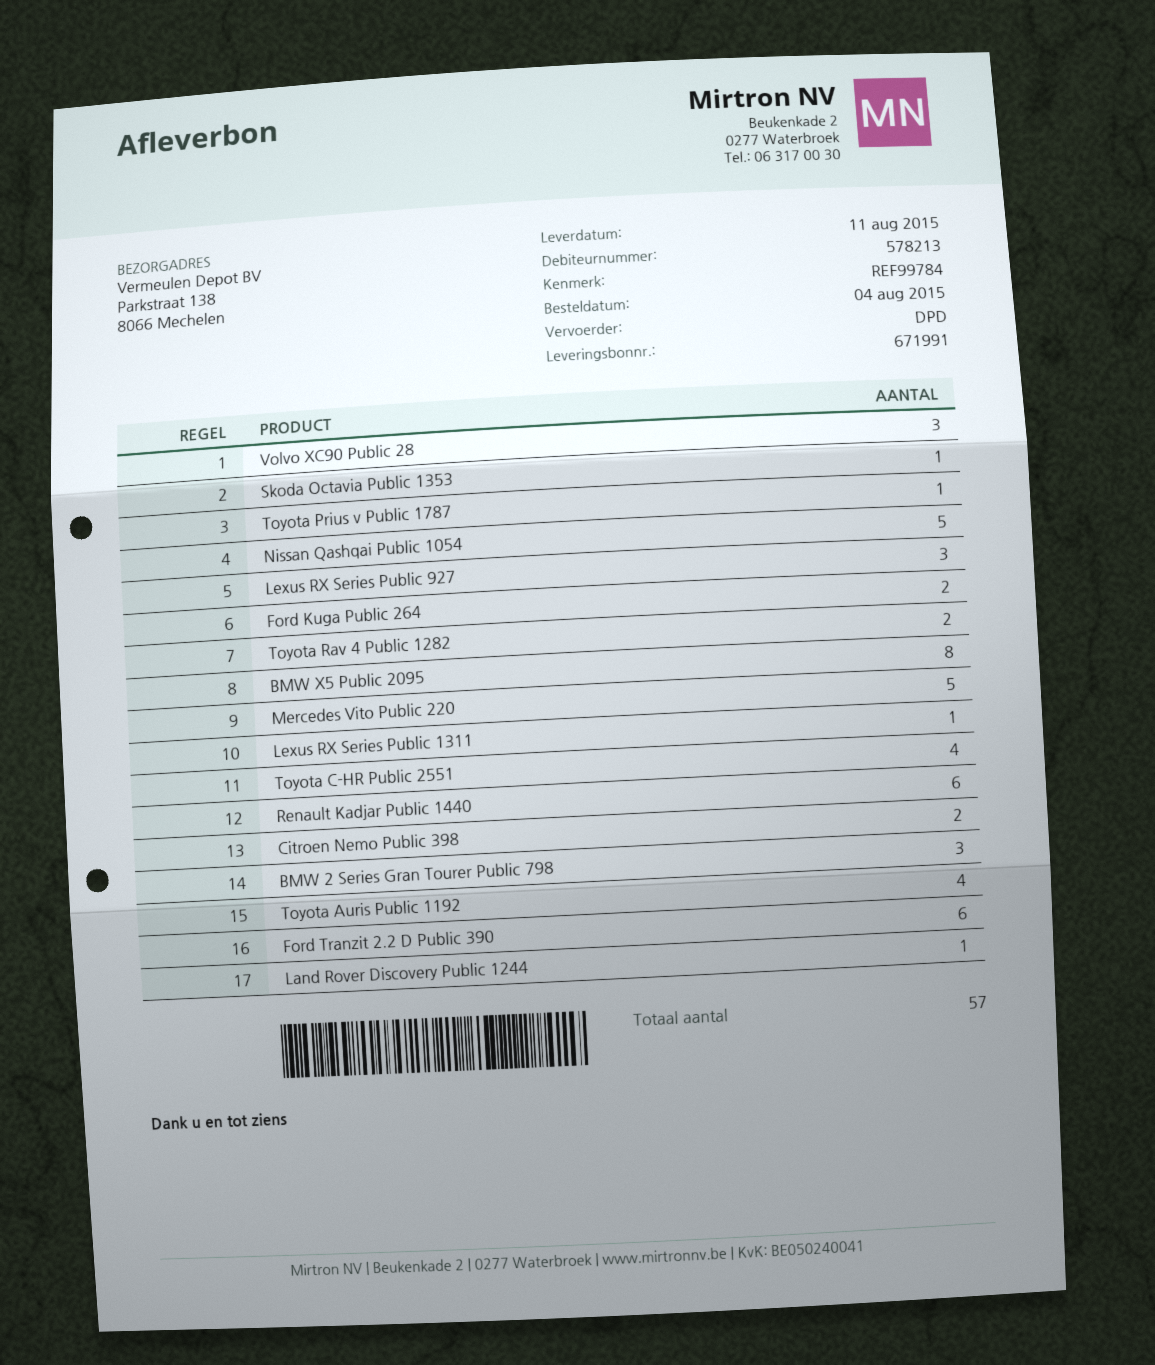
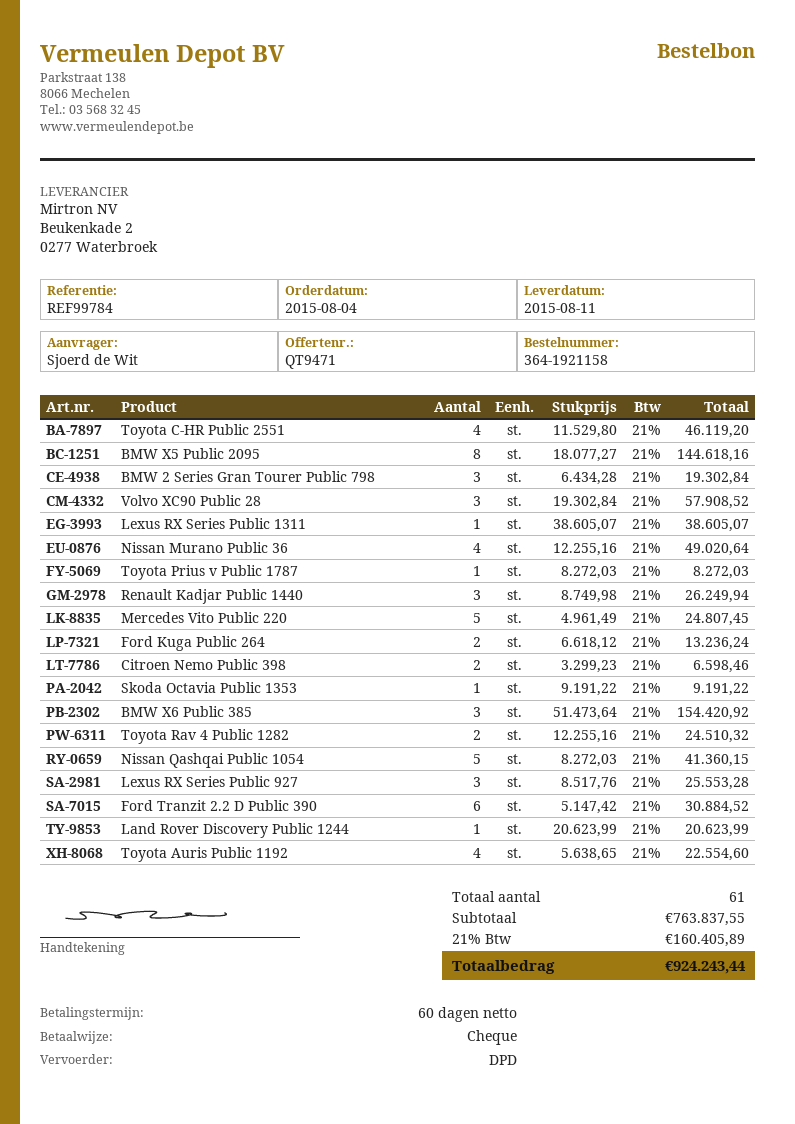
Renault Kadjar Public 1440: 6 -> 3
Nissan Murano Public 36: none -> 4
BMW X6 Public 385: none -> 3
total quantity: 57 -> 61

